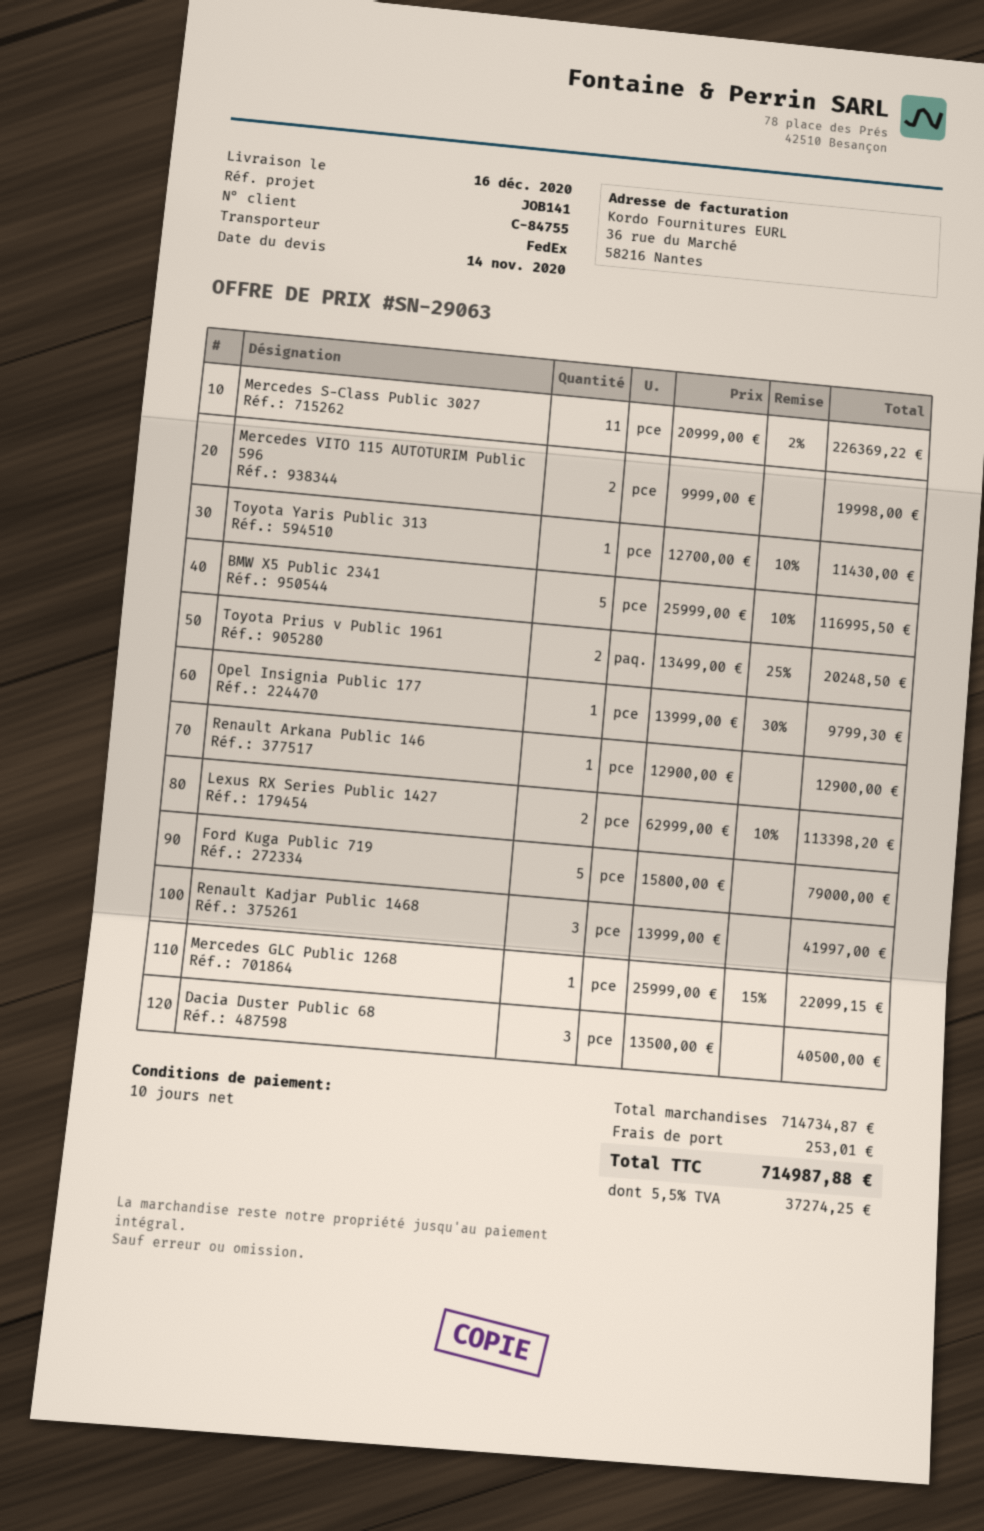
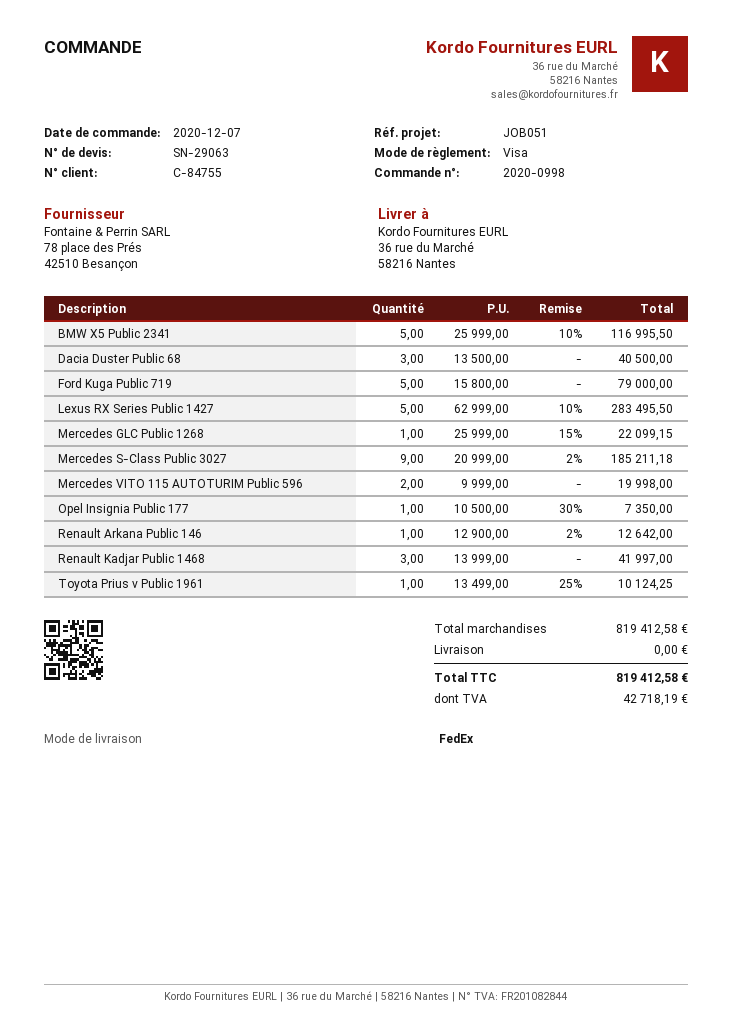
reference: JOB141 -> JOB051
Mercedes S-Class Public 3027: 11 x 20999.00 - 2% = 226369.22 -> 9 x 20999.00 - 2% = 185211.18
Toyota Yaris Public 313: 1 x 12700.00 - 10% = 11430.00 -> none
Toyota Prius v Public 1961: 2 x 13499.00 - 25% = 20248.50 -> 1 x 13499.00 - 25% = 10124.25
Opel Insignia Public 177: 1 x 13999.00 - 30% = 9799.30 -> 1 x 10500.00 - 30% = 7350.00
Renault Arkana Public 146: 1 x 12900.00 = 12900.00 -> 1 x 12900.00 - 2% = 12642.00
Lexus RX Series Public 1427: 2 x 62999.00 - 10% = 113398.20 -> 5 x 62999.00 - 10% = 283495.50
subtotal: 714734.87 -> 819412.58
shipping: 253.01 -> 0.00
tax: 37274.25 -> 42718.19
total: 714987.88 -> 819412.58

